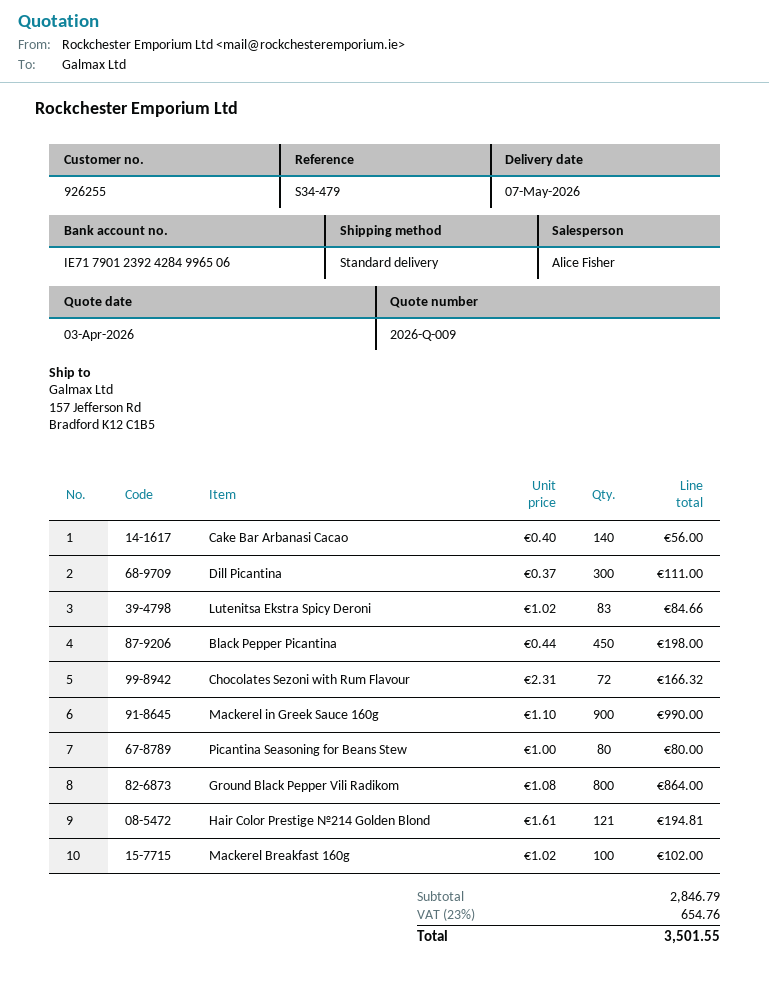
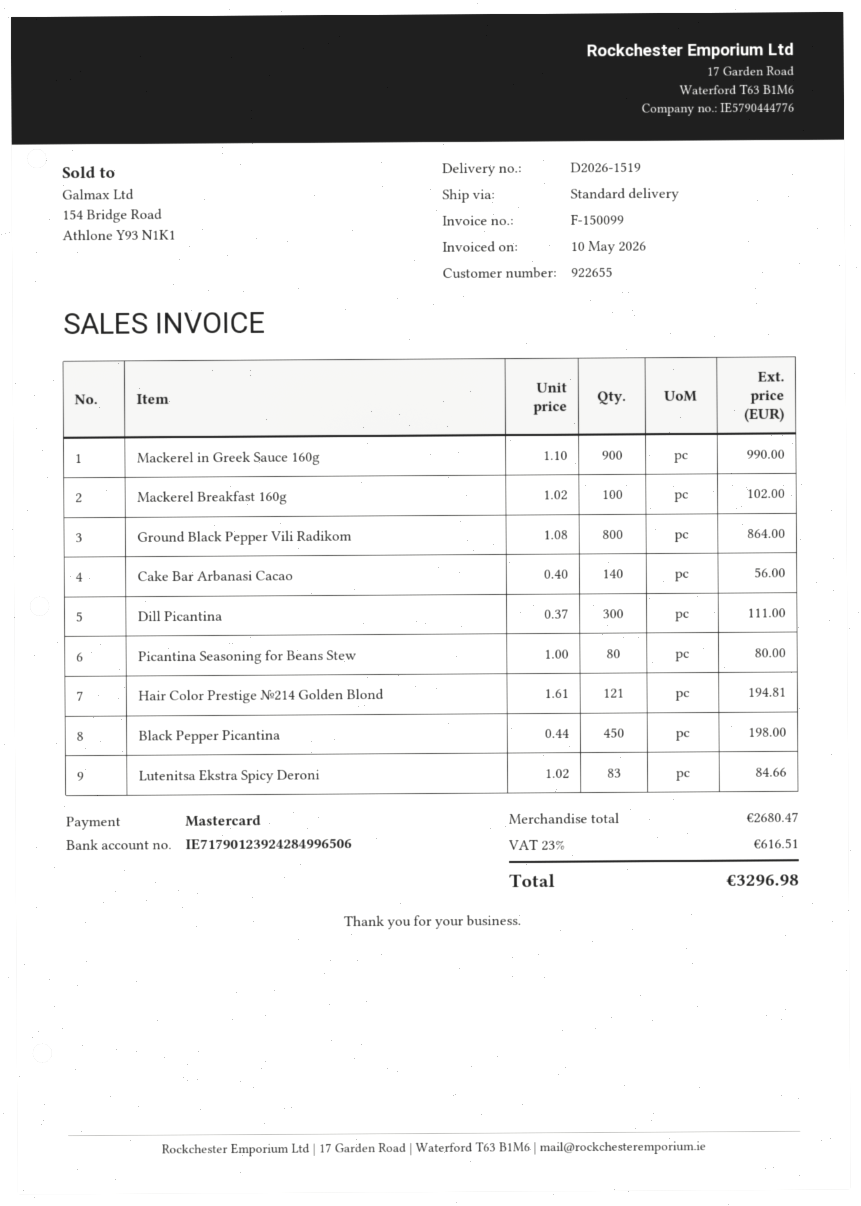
customer number: 926255 -> 922655
Chocolates Sezoni with Rum Flavour: 72 x 2.31 = 166.32 -> none
subtotal: 2846.79 -> 2680.47
tax: 23% = 654.76 -> 23% = 616.51
total: 3501.55 -> 3296.98

